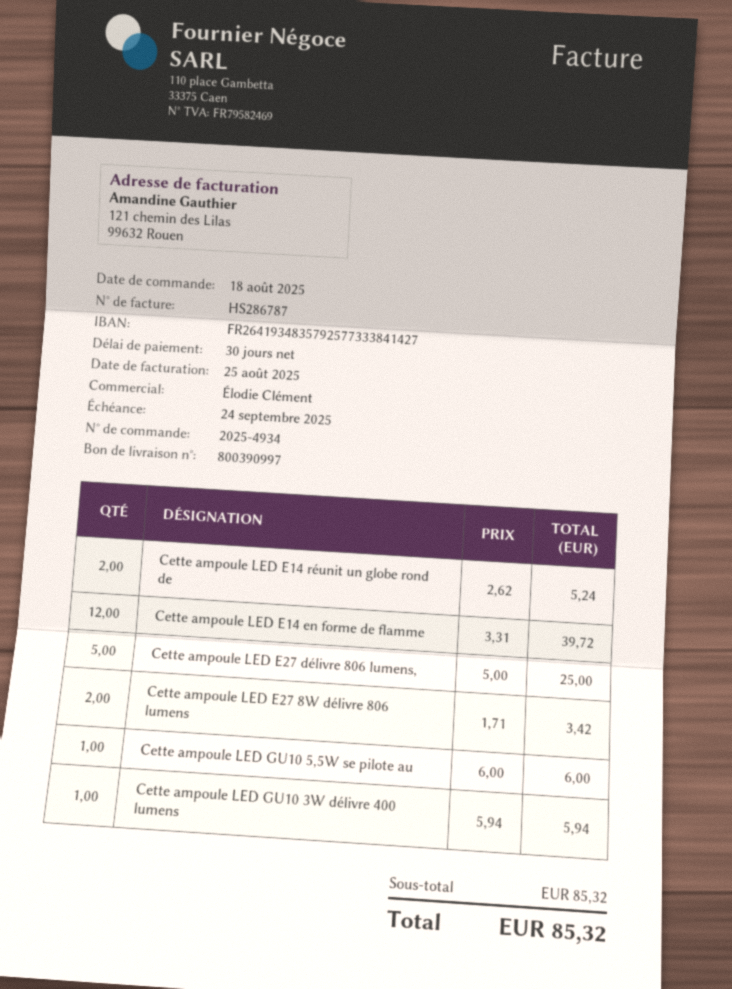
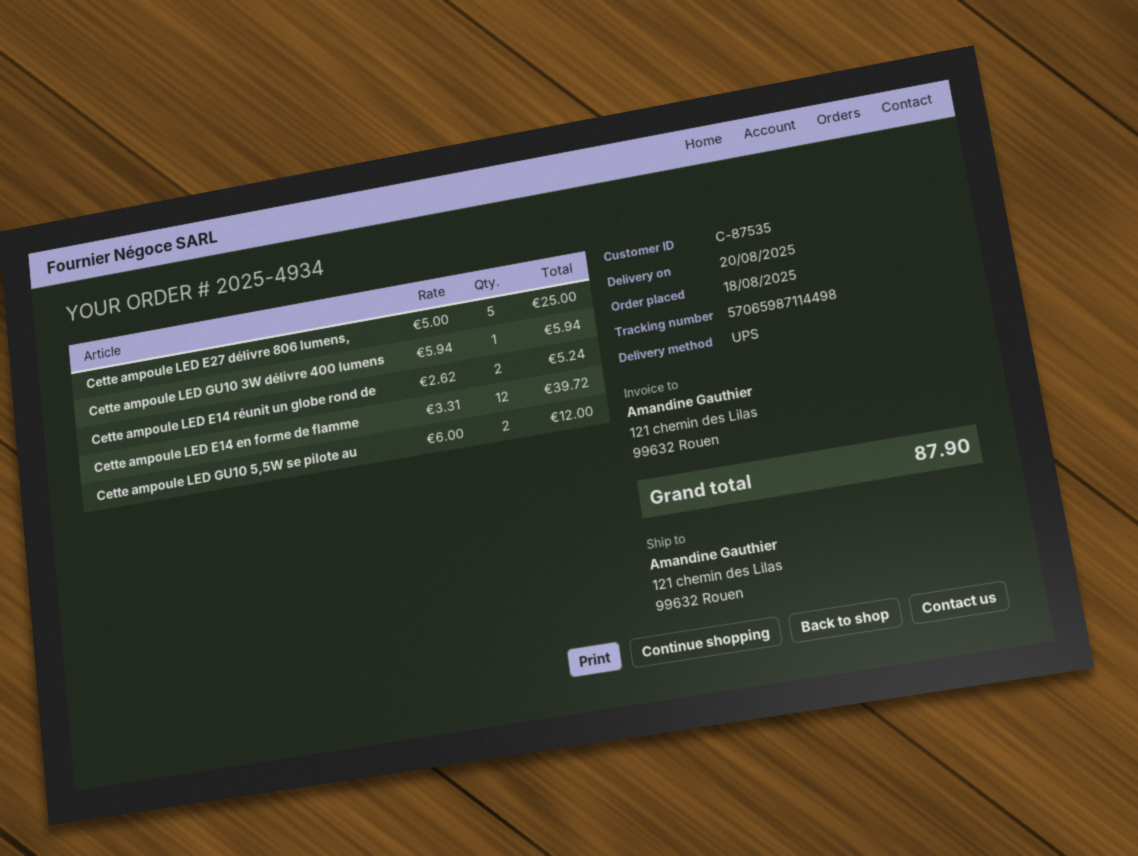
Cette ampoule LED E27 8W délivre 806 lumens: 2 x 1.71 = 3.42 -> none
Cette ampoule LED GU10 5,5W se pilote au: 1 x 6.00 = 6.00 -> 2 x 6.00 = 12.00
total: 85.32 -> 87.90

